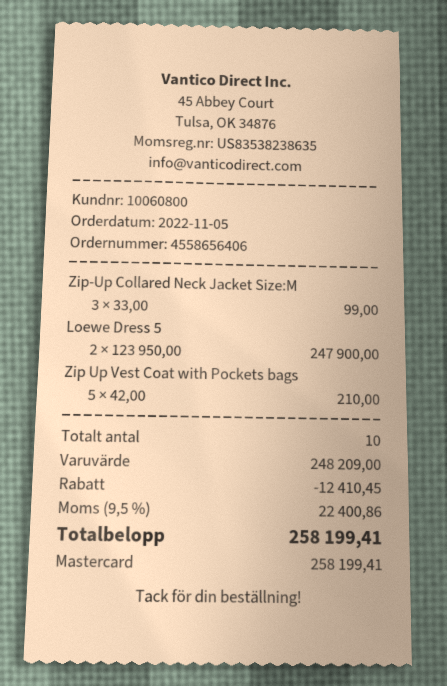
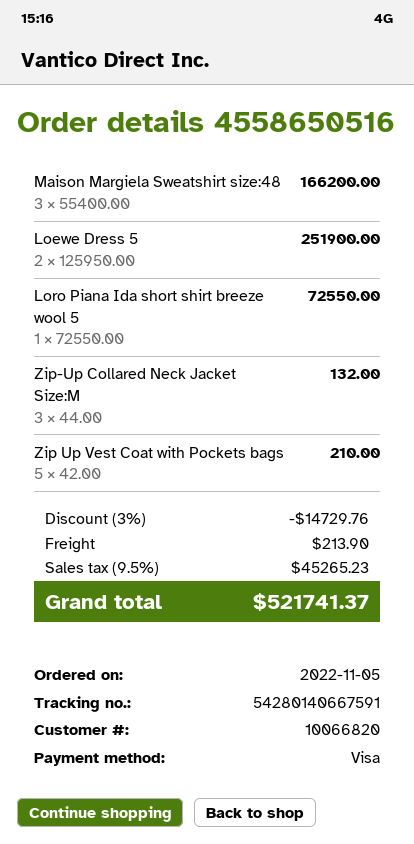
order number: 4558656406 -> 4558650516
customer number: 10060800 -> 10066820
payment method: Mastercard -> Visa
Zip-Up Collared Neck Jacket Size:M: 3 x 33.00 = 99.00 -> 3 x 44.00 = 132.00
Loewe Dress 5: 2 x 123950.00 = 247900.00 -> 2 x 125950.00 = 251900.00
Maison Margiela Sweatshirt size:48: none -> 3 x 55400.00 = 166200.00
Loro Piana Ida short shirt breeze wool 5: none -> 1 x 72550.00 = 72550.00
discount: 12410.45 -> 14729.76
shipping: none -> 213.90
tax: 9.5% = 22400.86 -> 9.5% = 45265.23
total: 258199.41 -> 521741.37

